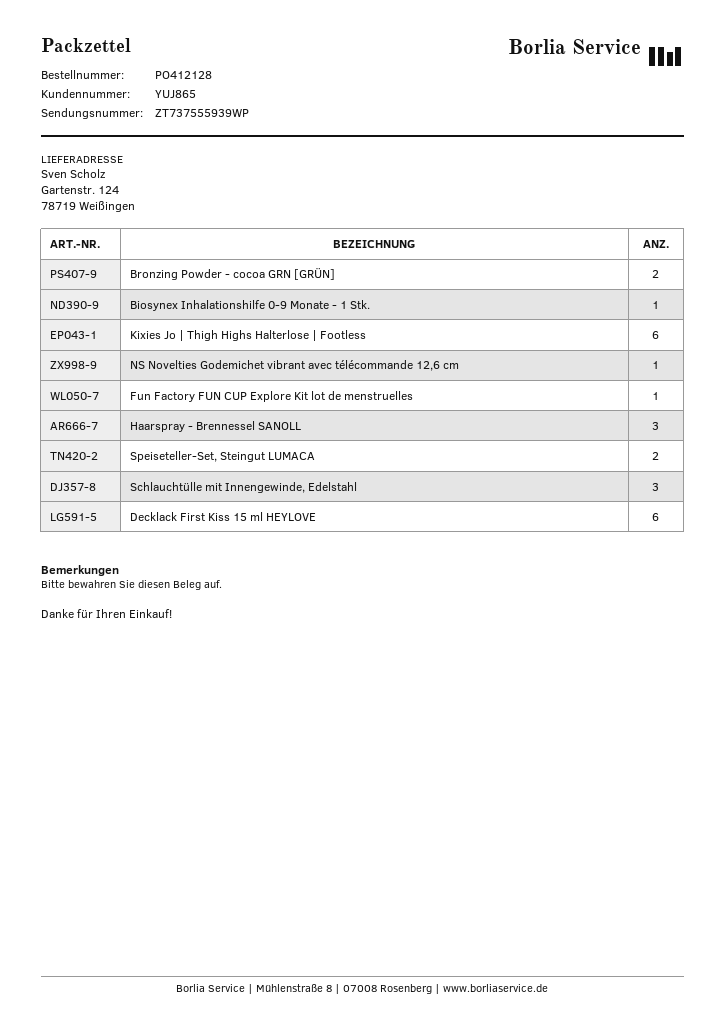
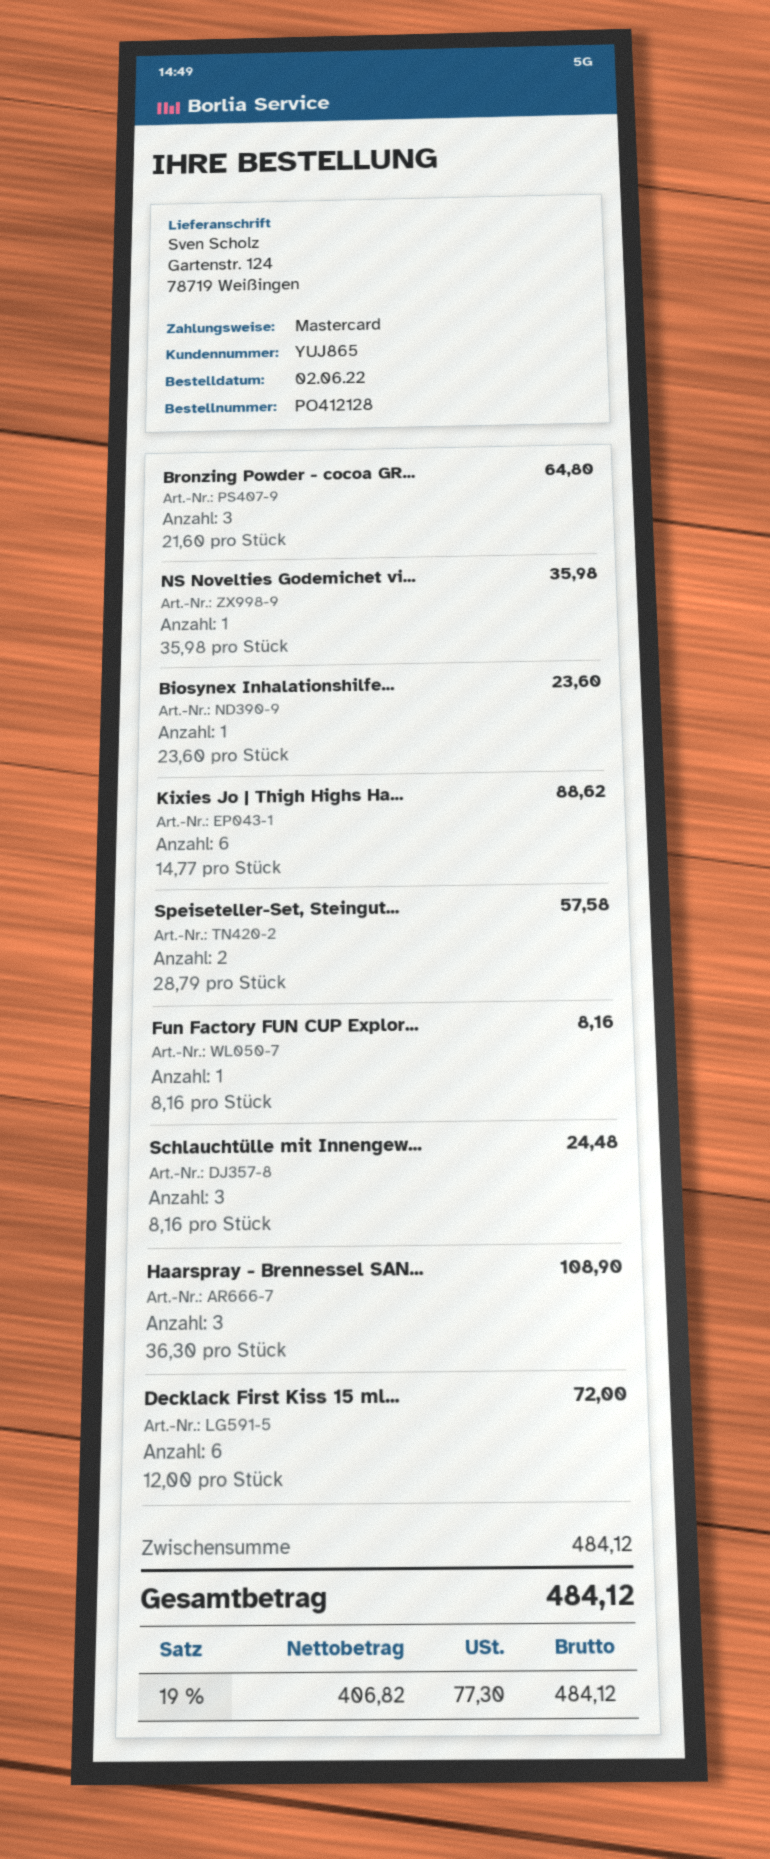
Bronzing Powder - cocoa GRN [GRÜN]: 2 -> 3

